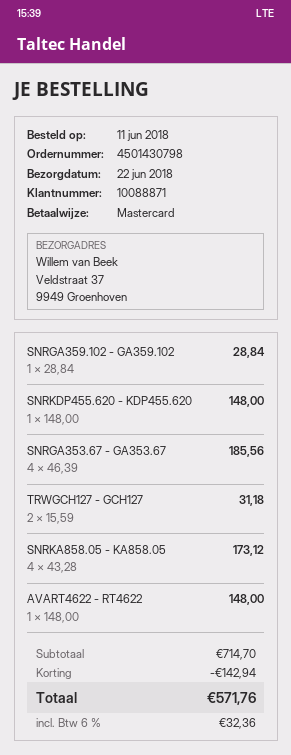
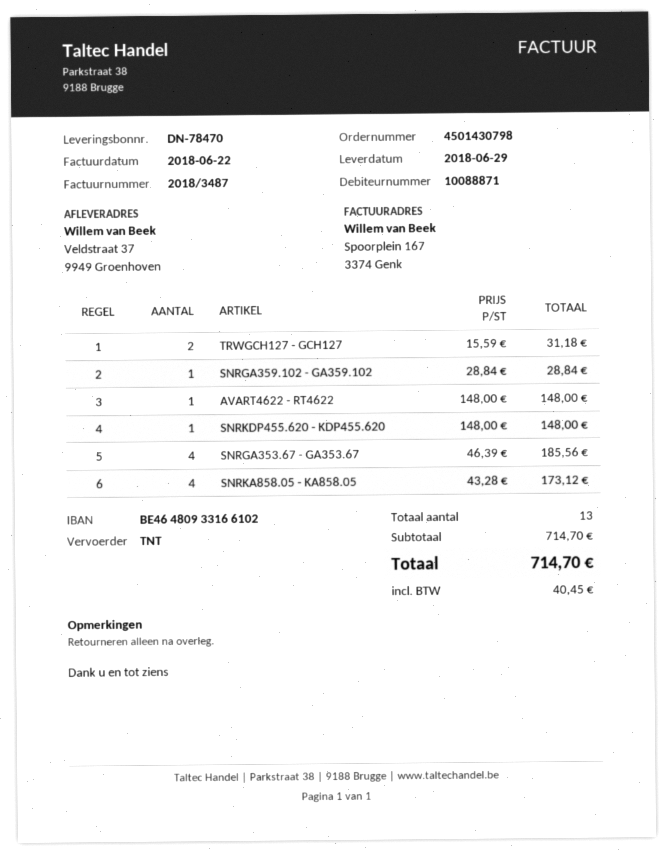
delivery date: 2018-06-22 -> 2018-06-29
discount: 142.94 -> none
tax: 32.36 -> 40.45
total: 571.76 -> 714.70

